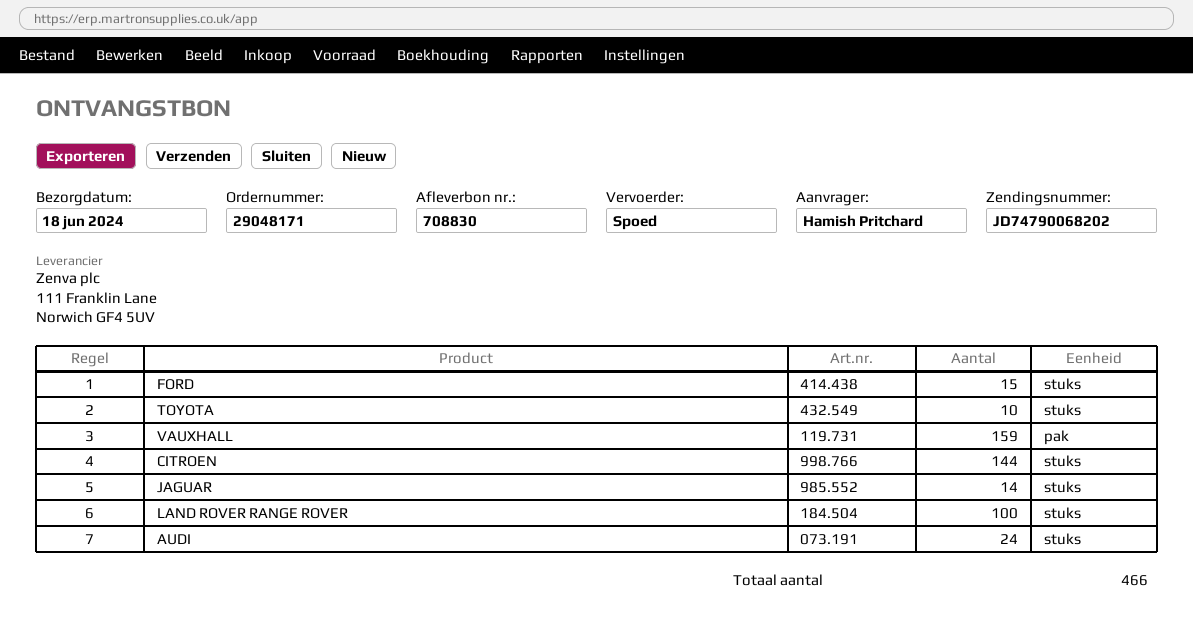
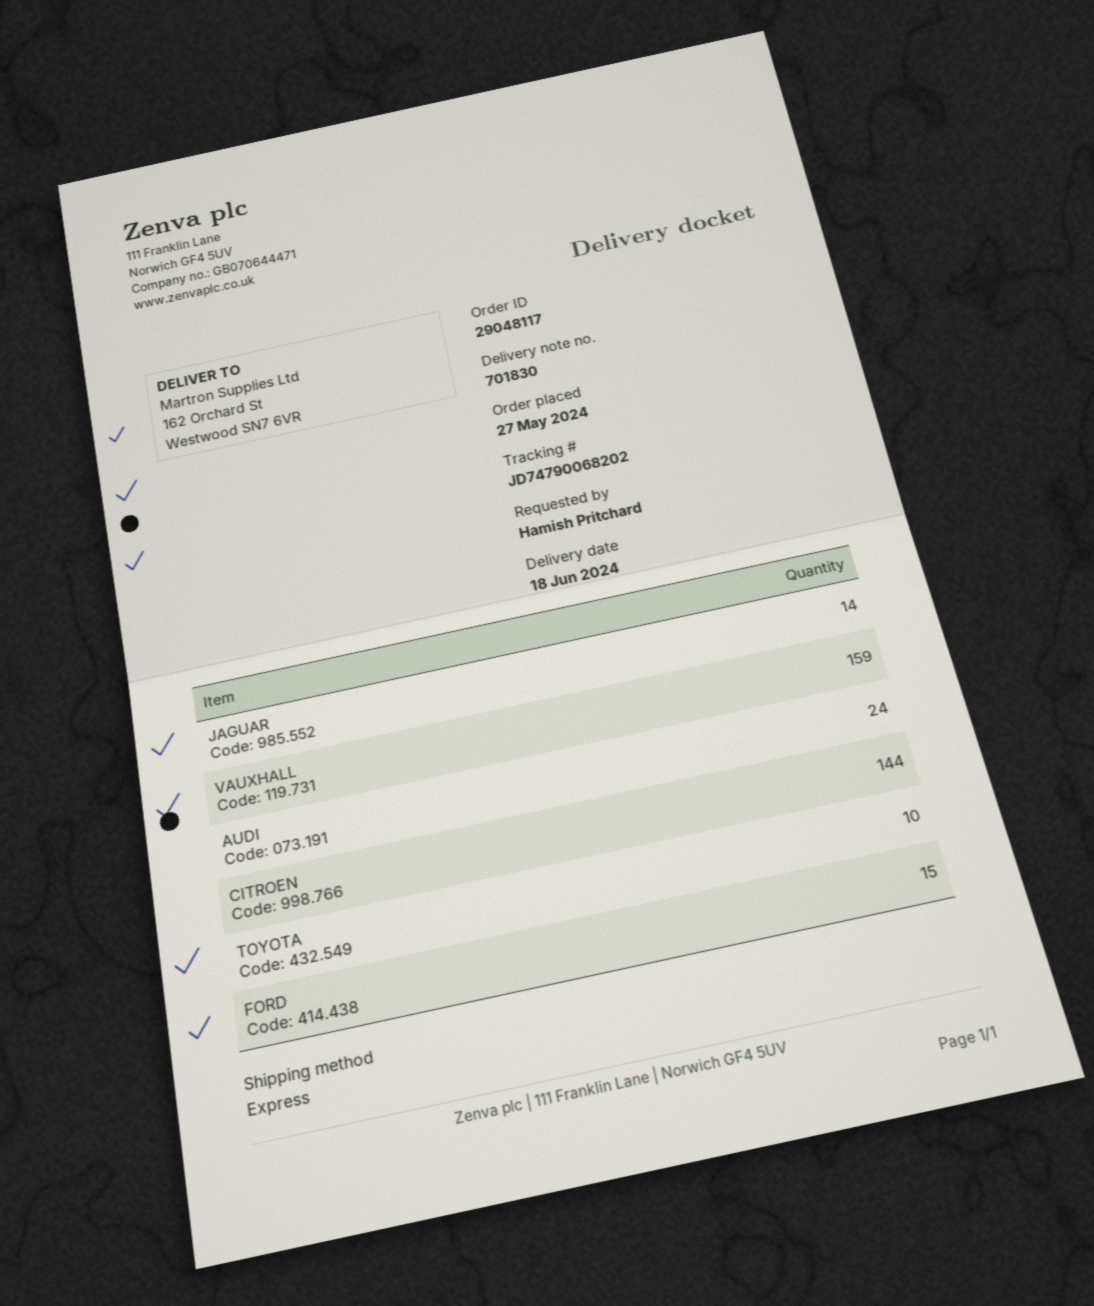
order number: 29048171 -> 29048117
delivery note number: 708830 -> 701830
LAND ROVER RANGE ROVER: 100 -> none

